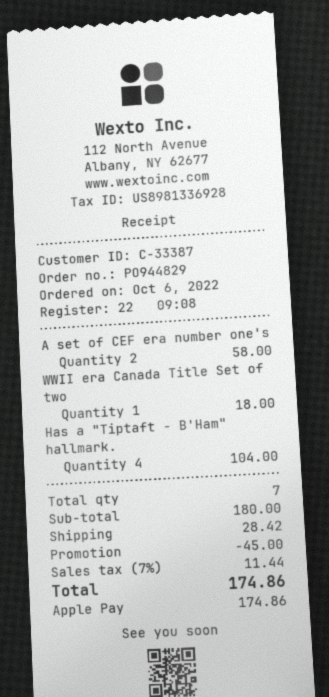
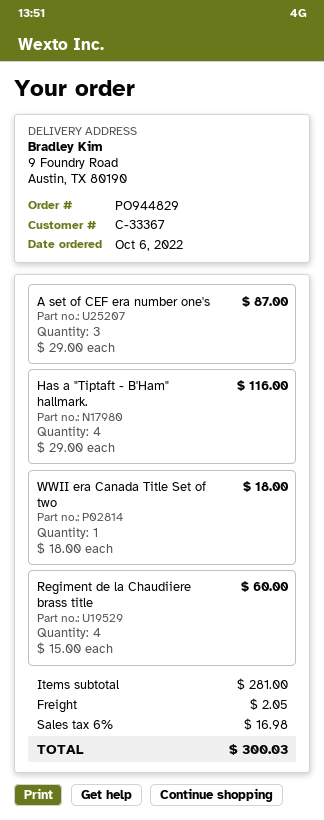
customer number: C-33387 -> C-33367
A set of CEF era number one's: 2 for 58.00 -> 3 for 87.00
Has a "Tiptaft - B'Ham" hallmark.: 4 for 104.00 -> 4 for 116.00
Regiment de la Chaudiiere brass title: none -> 4 for 60.00
subtotal: 180.00 -> 281.00
discount: 45.00 -> none
shipping: 28.42 -> 2.05
tax: 7% = 11.44 -> 6% = 16.98
total: 174.86 -> 300.03

